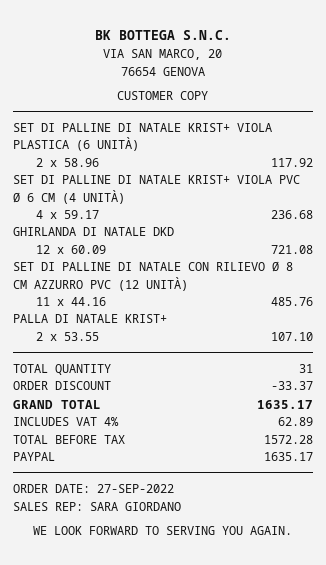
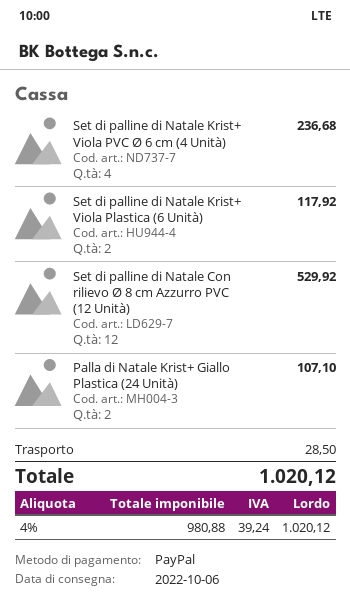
GHIRLANDA DI NATALE DKD: 12 for 721.08 -> none
SET DI PALLINE DI NATALE CON RILIEVO Ø 8 CM AZZURRO PVC (12 UNITÀ): 11 for 485.76 -> 12 for 529.92
discount: 33.37 -> none
shipping: none -> 28.50
net: 1572.28 -> 980.88
tax: 4% = 62.89 -> 4% = 39.24
total: 1635.17 -> 1020.12

